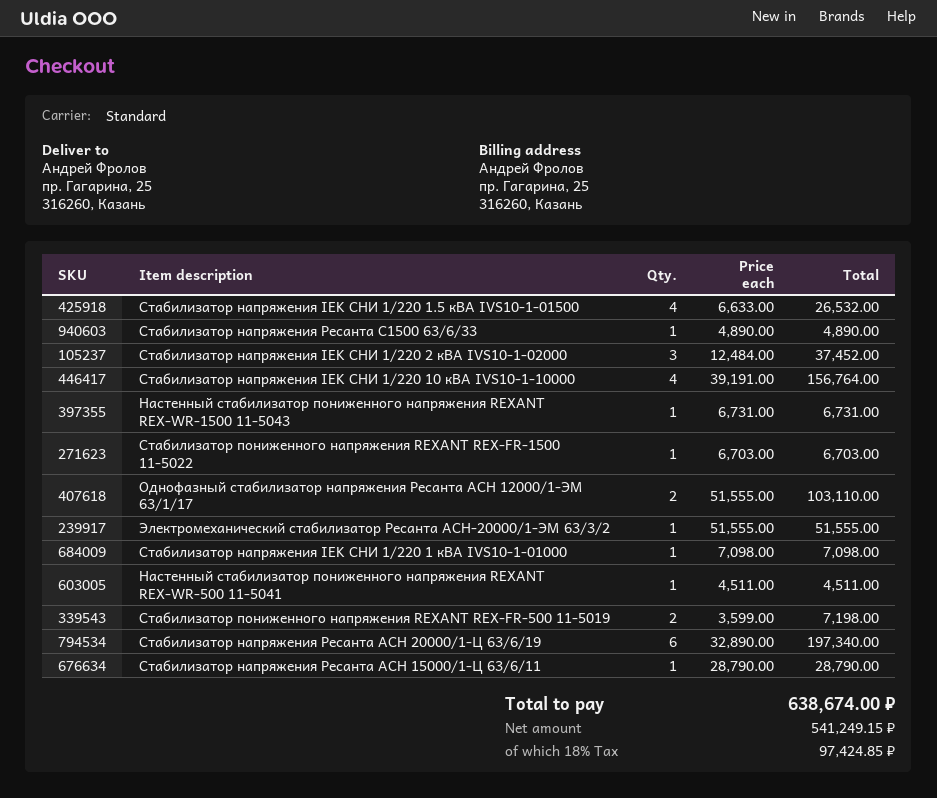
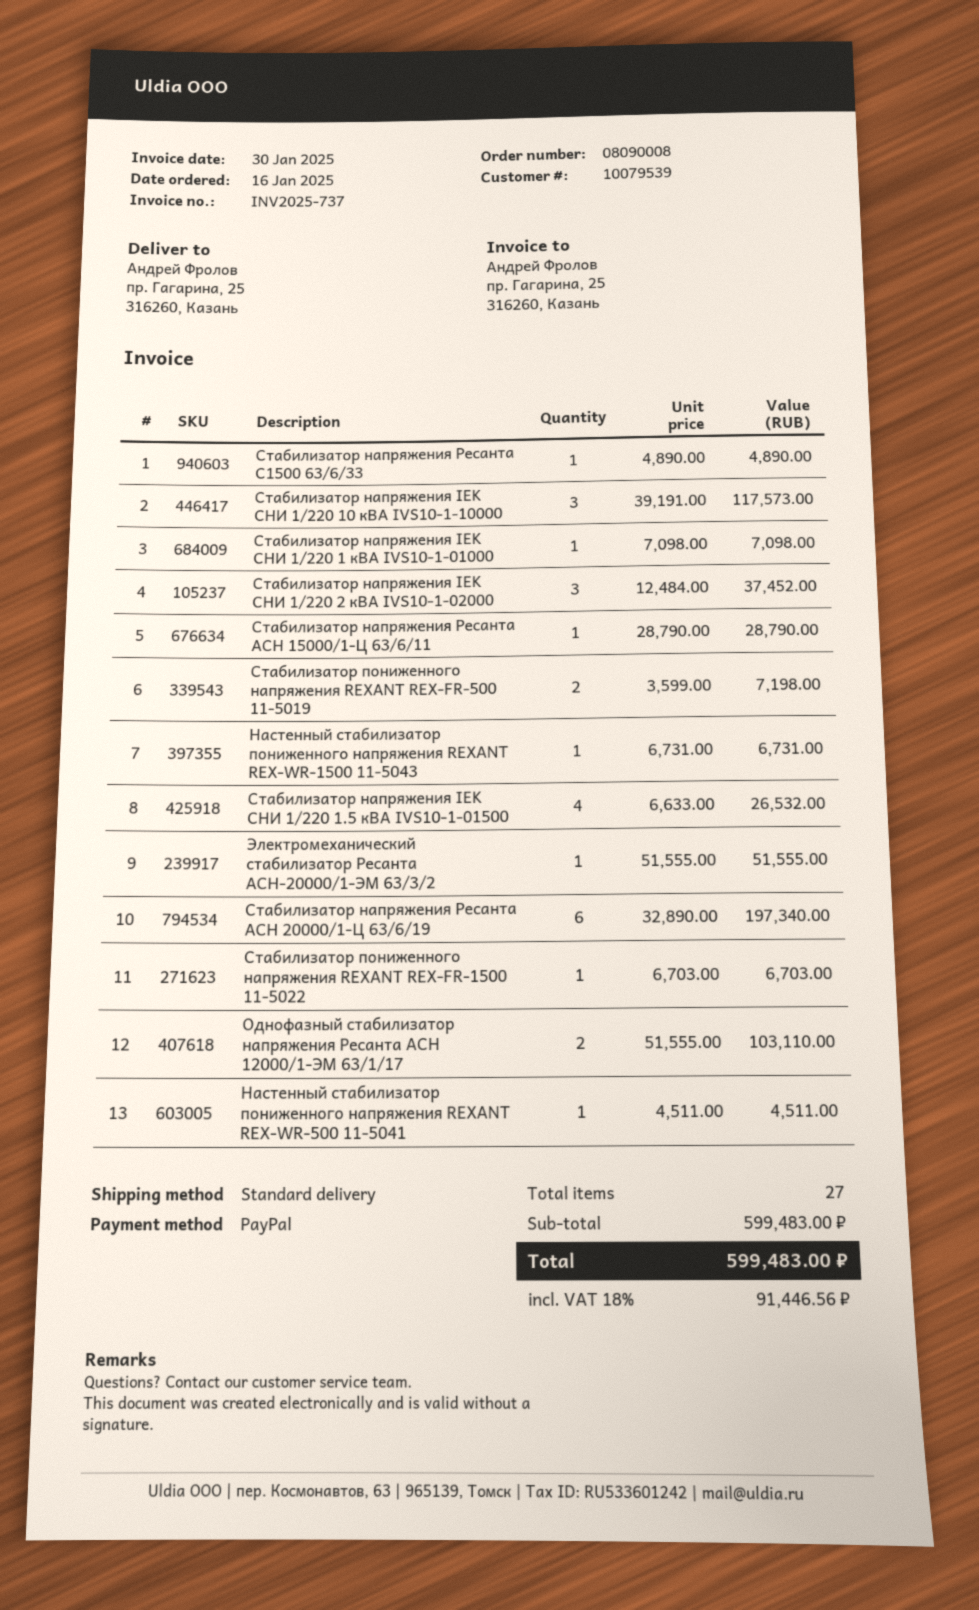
Стабилизатор напряжения IEK СНИ 1/220 10 кВА IVS10-1-10000: 4 x 39191.00 = 156764.00 -> 3 x 39191.00 = 117573.00
tax: 18% = 97424.85 -> 18% = 91446.56
total: 638674.00 -> 599483.00

